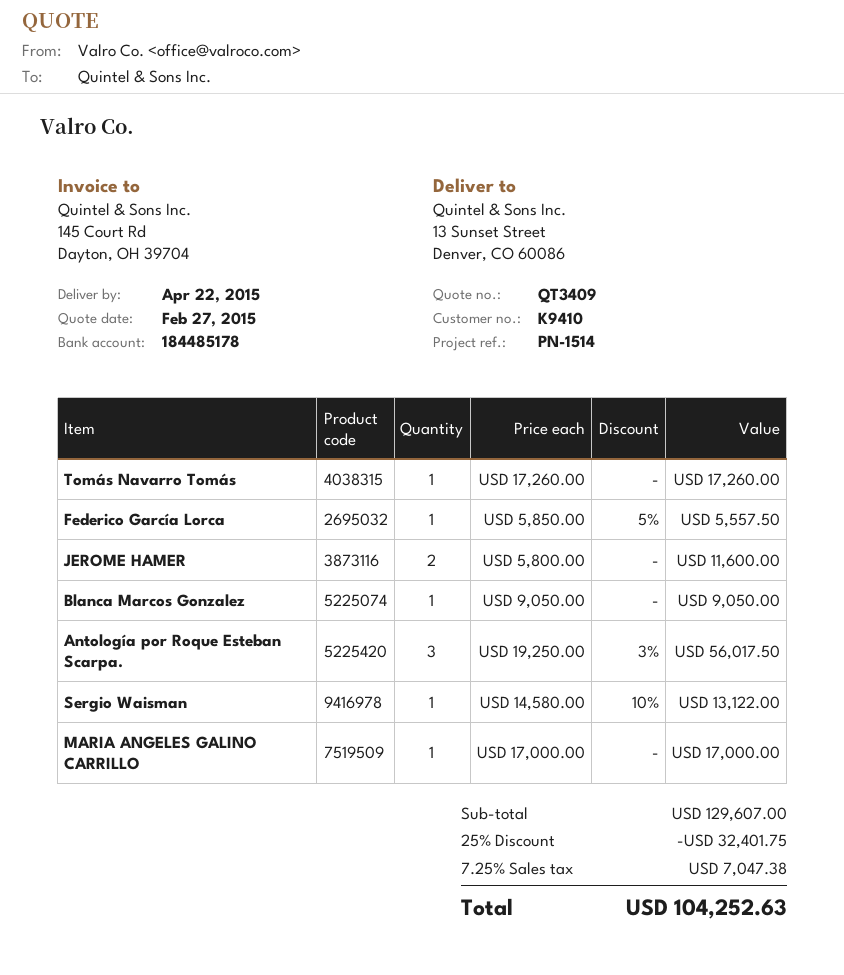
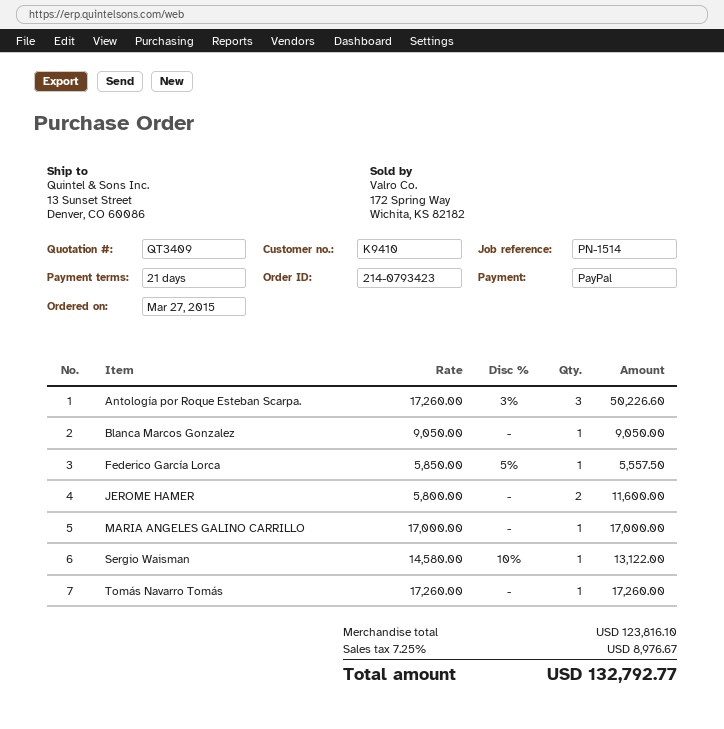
Antología por Roque Esteban Scarpa.: 3 x 19250.00 - 3% = 56017.50 -> 3 x 17260.00 - 3% = 50226.60
subtotal: 129607.00 -> 123816.10
discount: 25% = 32401.75 -> none
tax: 7.25% = 7047.38 -> 7.25% = 8976.67
total: 104252.63 -> 132792.77

